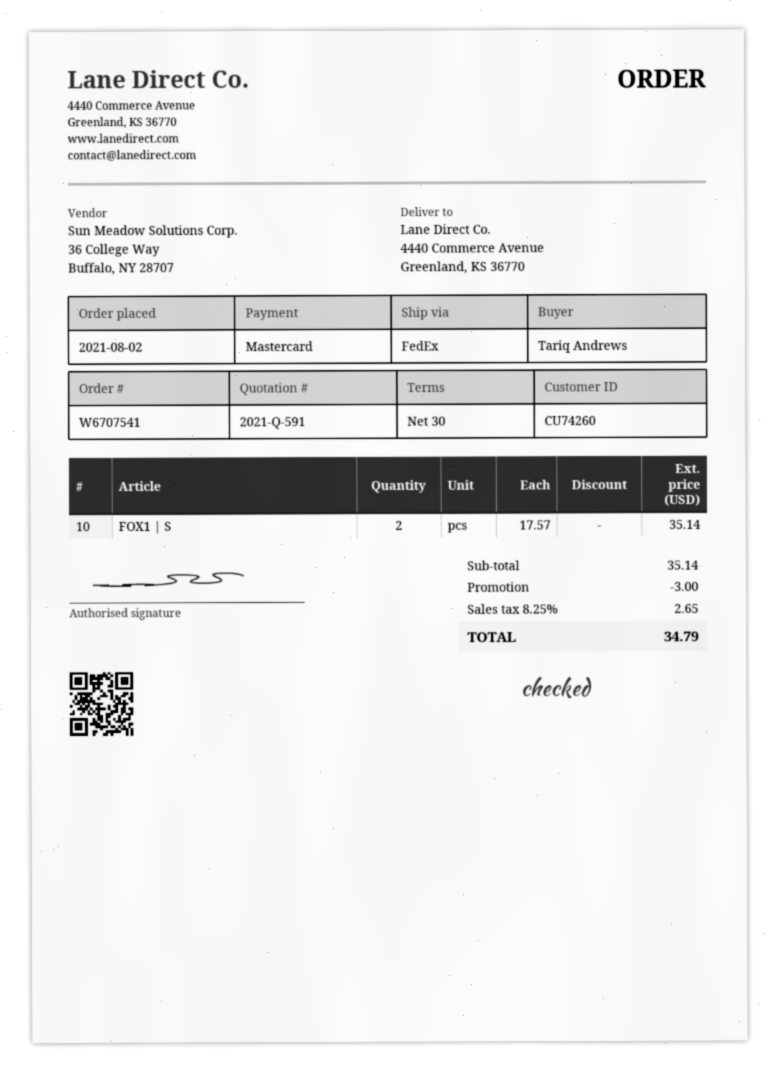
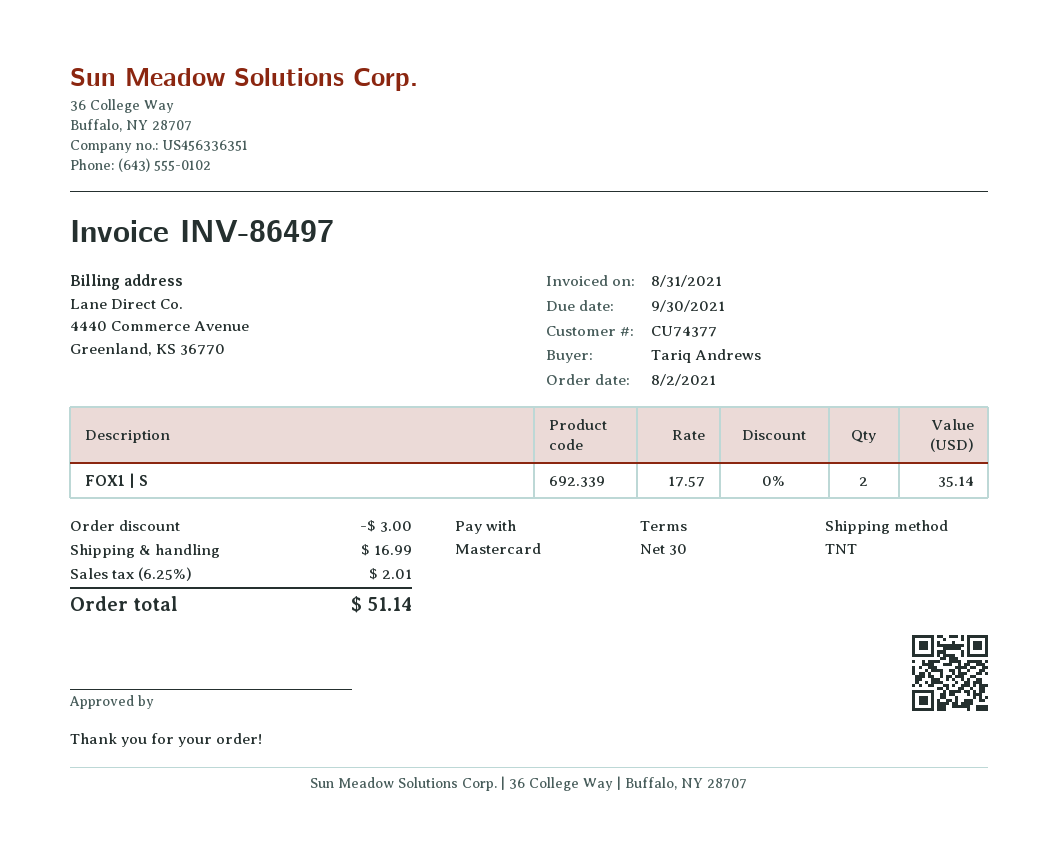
customer number: CU74260 -> CU74377
shipping method: FedEx -> TNT
shipping: none -> 16.99
tax: 8.25% = 2.65 -> 6.25% = 2.01
total: 34.79 -> 51.14

